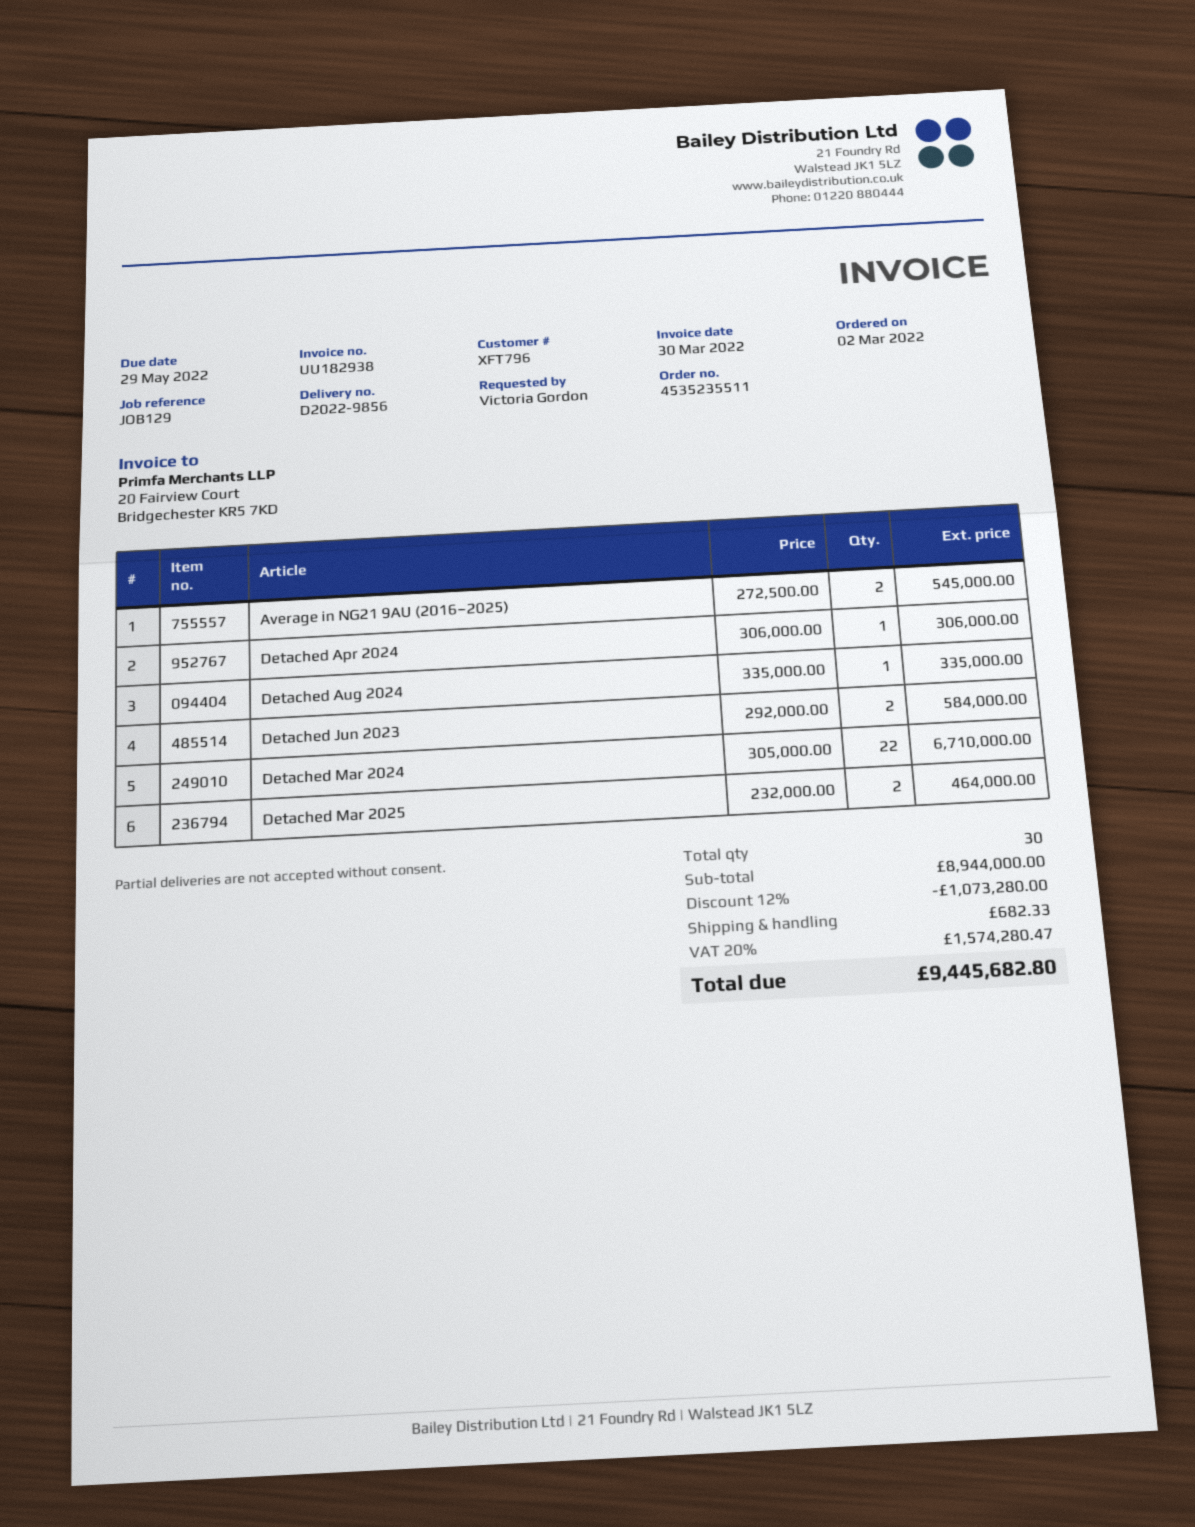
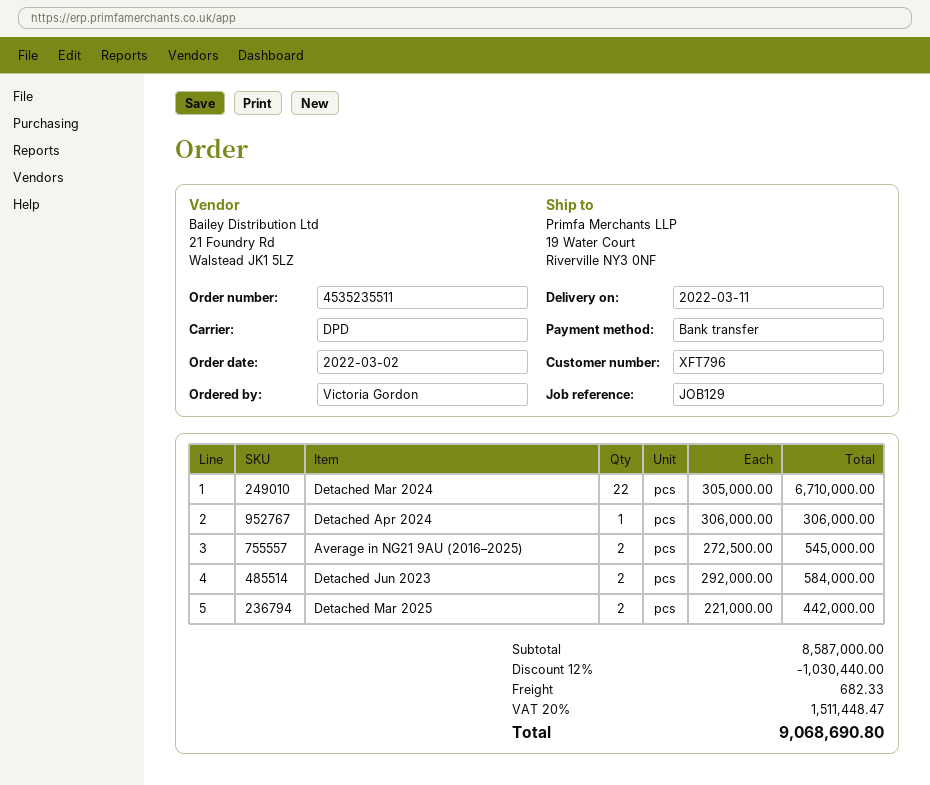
Detached Aug 2024: 1 x 335000.00 = 335000.00 -> none
Detached Mar 2025: 2 x 232000.00 = 464000.00 -> 2 x 221000.00 = 442000.00
subtotal: 8944000.00 -> 8587000.00
discount: 12% = 1073280.00 -> 12% = 1030440.00
tax: 20% = 1574280.47 -> 20% = 1511448.47
total: 9445682.80 -> 9068690.80

